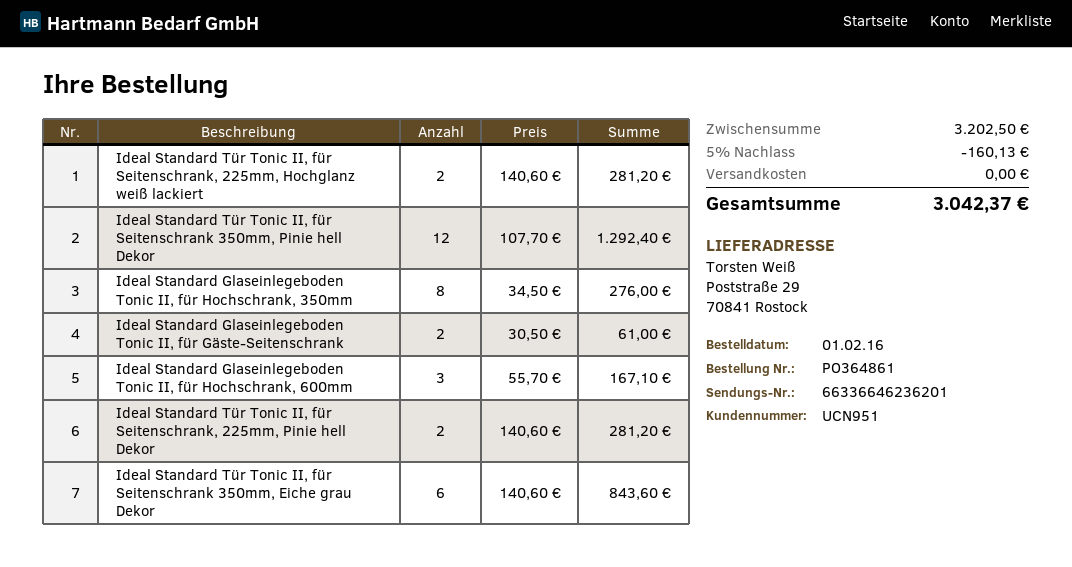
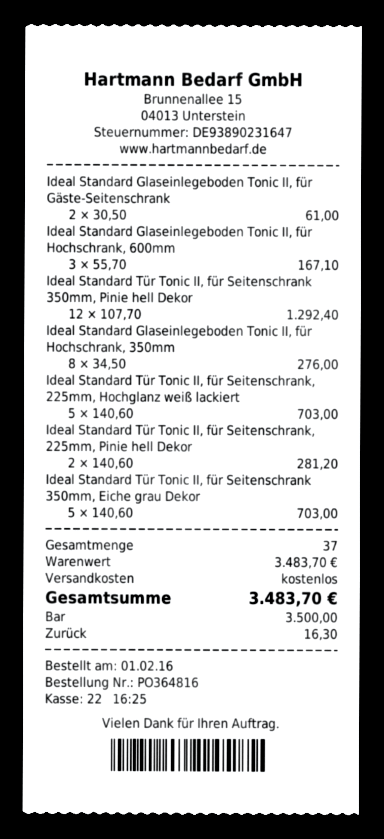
order number: PO364861 -> PO364816
Ideal Standard Tür Tonic II, für Seitenschrank, 225mm, Hochglanz weiß lackiert: 2 x 140.60 = 281.20 -> 5 x 140.60 = 703.00
Ideal Standard Tür Tonic II, für Seitenschrank 350mm, Eiche grau Dekor: 6 x 140.60 = 843.60 -> 5 x 140.60 = 703.00
subtotal: 3202.50 -> 3483.70
discount: 5% = 160.13 -> none
total: 3042.37 -> 3483.70

